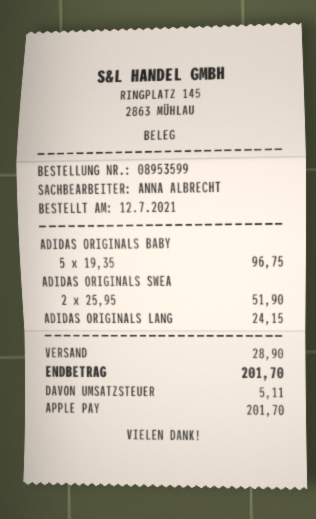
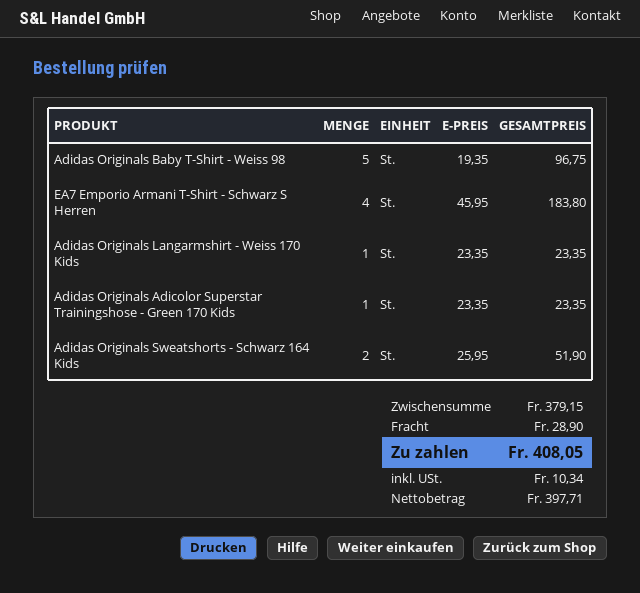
ADIDAS ORIGINALS LANG: 1 x 24.15 = 24.15 -> 1 x 23.35 = 23.35
EA7 Emporio Armani T-Shirt - Schwarz S Herren: none -> 4 x 45.95 = 183.80
Adidas Originals Adicolor Superstar Trainingshose - Green 170 Kids: none -> 1 x 23.35 = 23.35
tax: 5.11 -> 10.34
total: 201.70 -> 408.05

